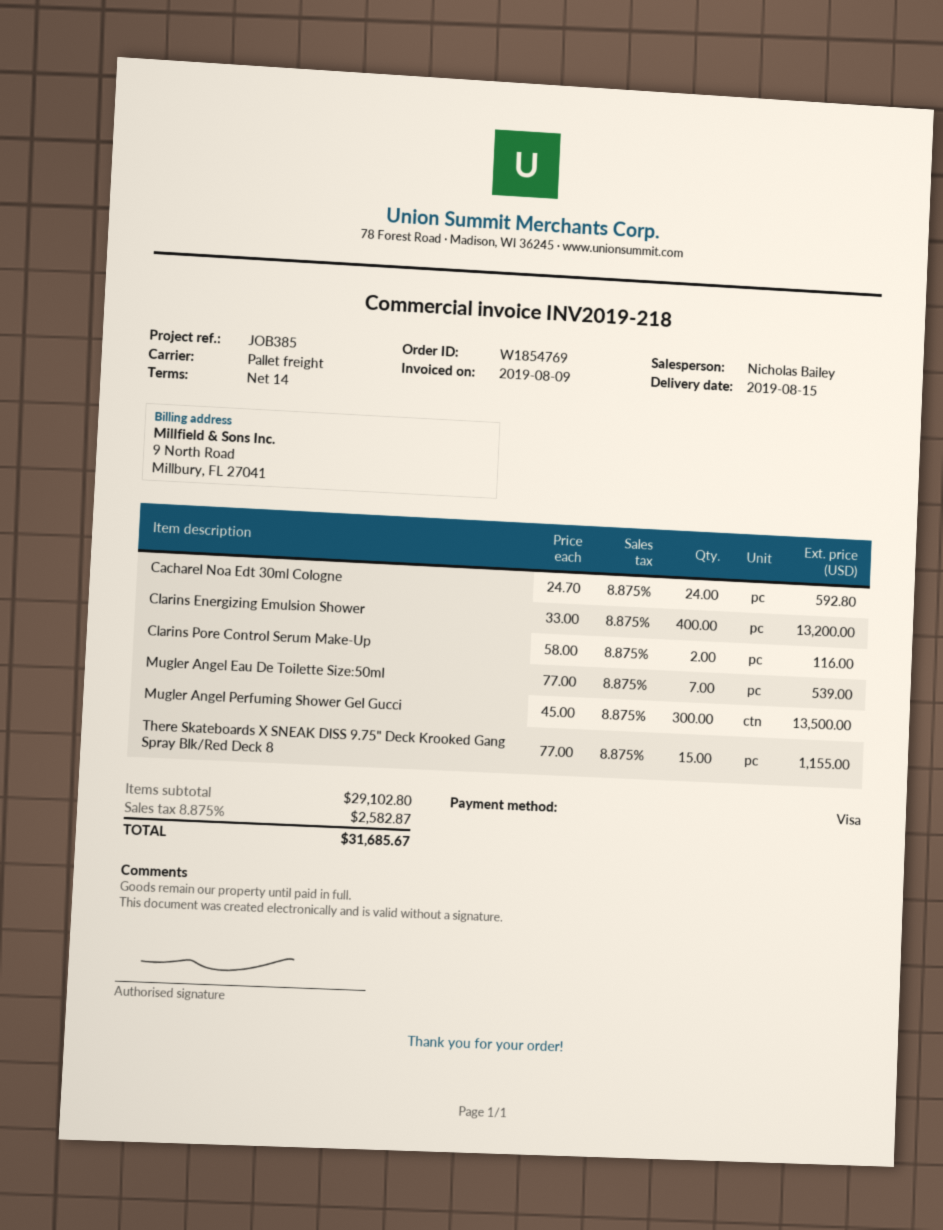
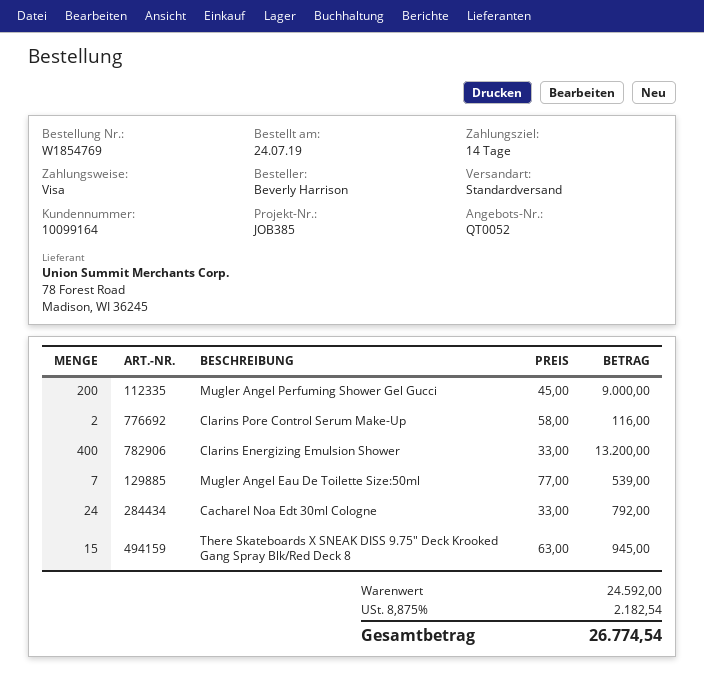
shipping method: pallet freight -> standard
Cacharel Noa Edt 30ml Cologne: 24 x 24.70 = 592.80 -> 24 x 33.00 = 792.00
Mugler Angel Perfuming Shower Gel Gucci: 300 x 45.00 = 13500.00 -> 200 x 45.00 = 9000.00
There Skateboards X SNEAK DISS 9.75" Deck Krooked Gang Spray Blk/Red Deck 8: 15 x 77.00 = 1155.00 -> 15 x 63.00 = 945.00
subtotal: 29102.80 -> 24592.00
tax: 8.875% = 2582.87 -> 8.875% = 2182.54
total: 31685.67 -> 26774.54

